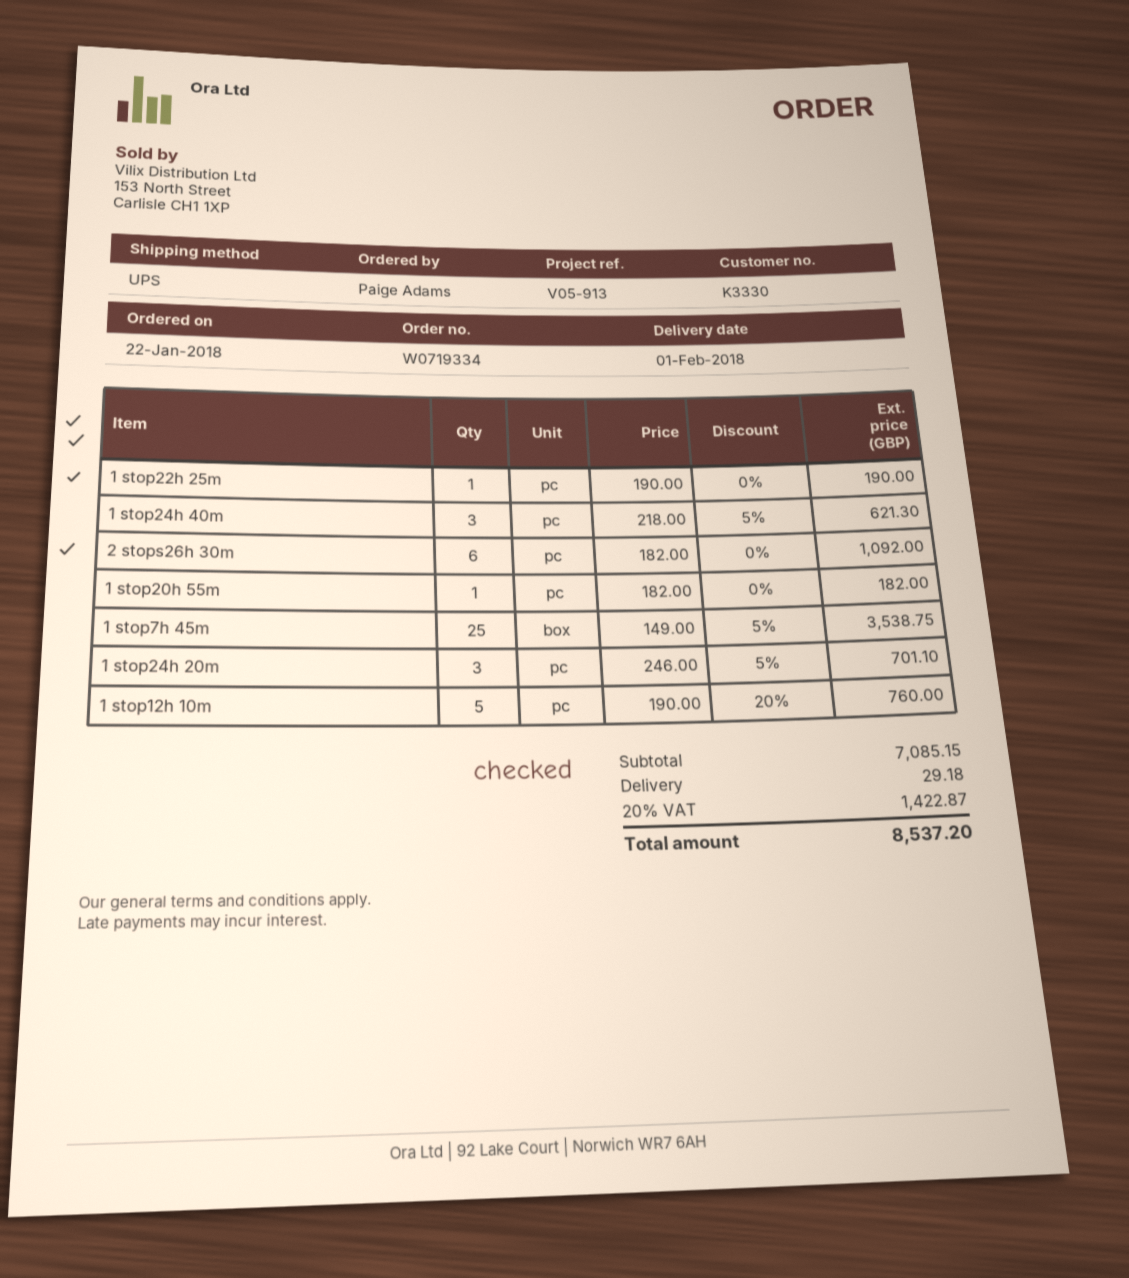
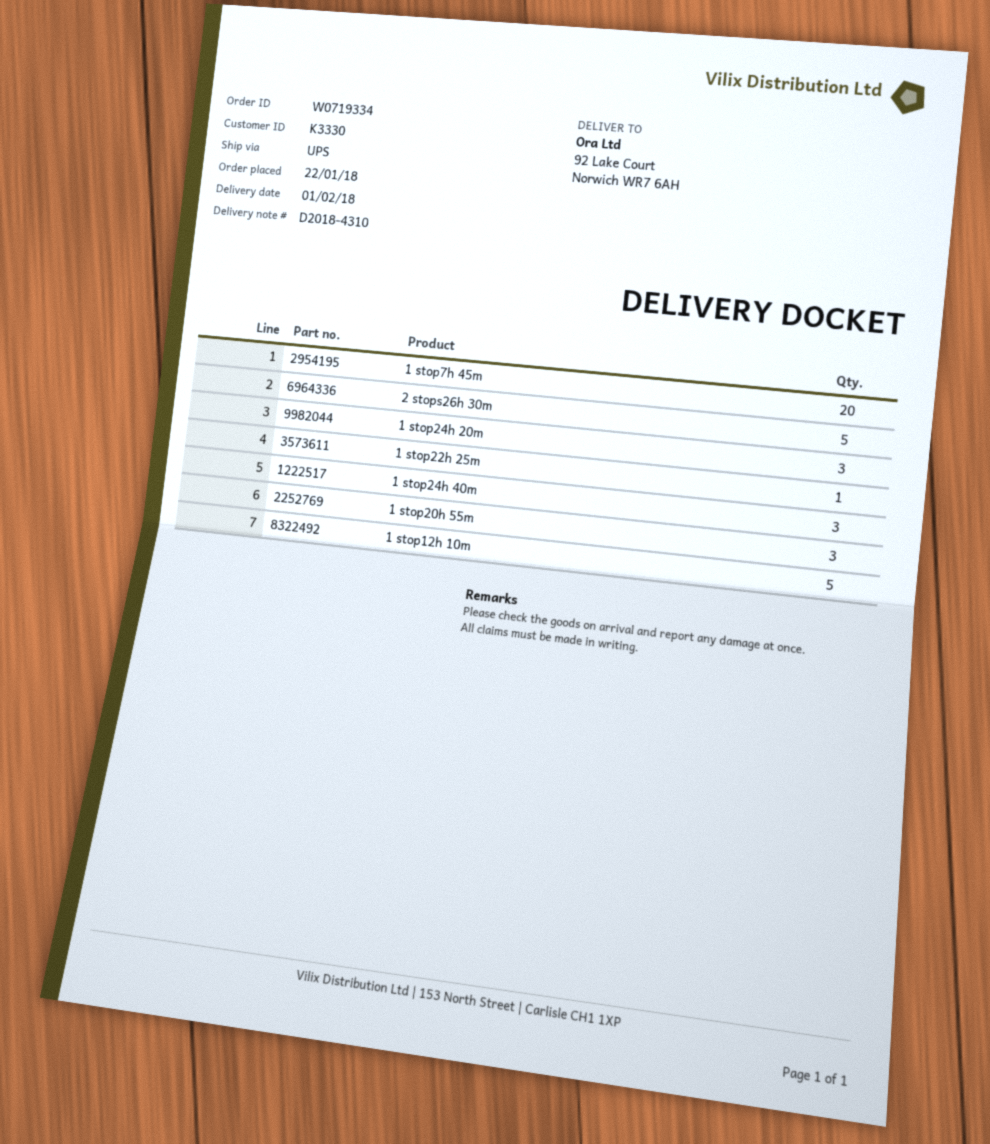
2 stops26h 30m: 6 -> 5
1 stop20h 55m: 1 -> 3
1 stop7h 45m: 25 -> 20

